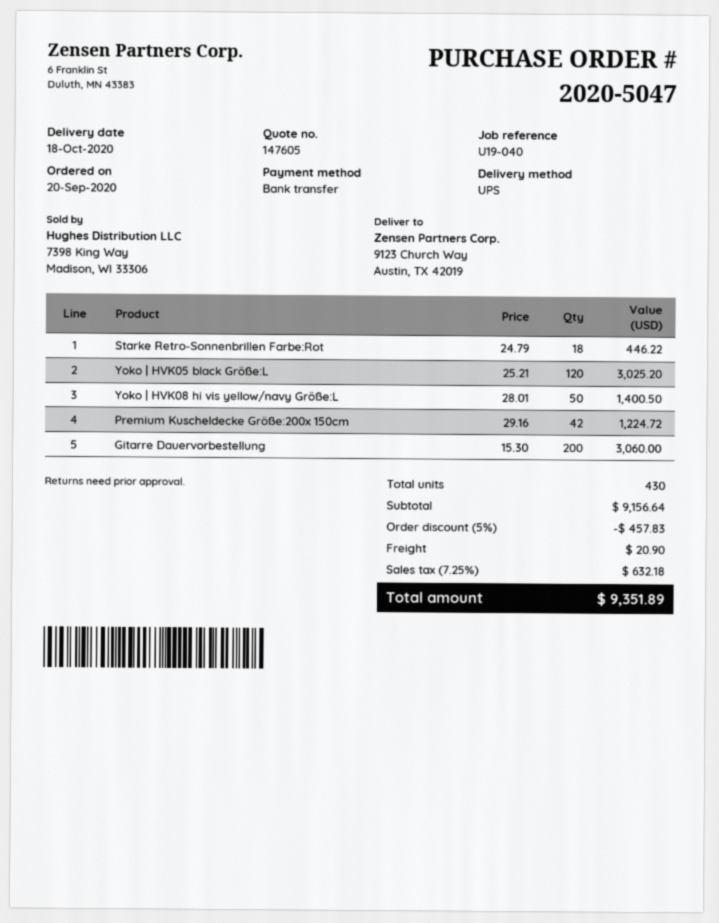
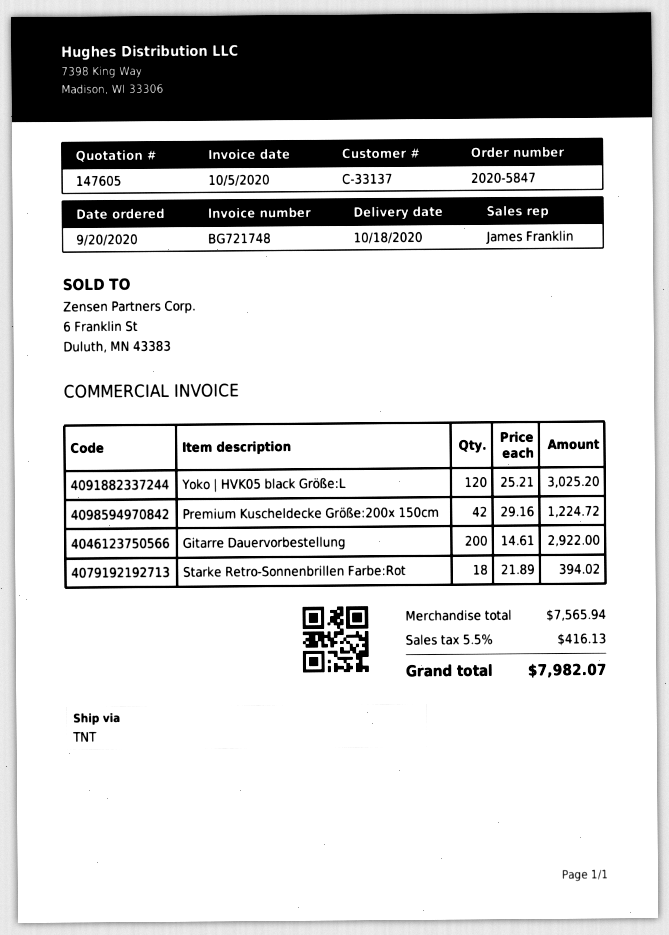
order number: 2020-5047 -> 2020-5847
shipping method: UPS -> TNT
Starke Retro-Sonnenbrillen Farbe:Rot: 18 x 24.79 = 446.22 -> 18 x 21.89 = 394.02
Yoko | HVK08 hi vis yellow/navy Größe:L: 50 x 28.01 = 1400.50 -> none
Gitarre Dauervorbestellung: 200 x 15.30 = 3060.00 -> 200 x 14.61 = 2922.00
subtotal: 9156.64 -> 7565.94
discount: 5% = 457.83 -> none
shipping: 20.90 -> none
tax: 7.25% = 632.18 -> 5.5% = 416.13
total: 9351.89 -> 7982.07

